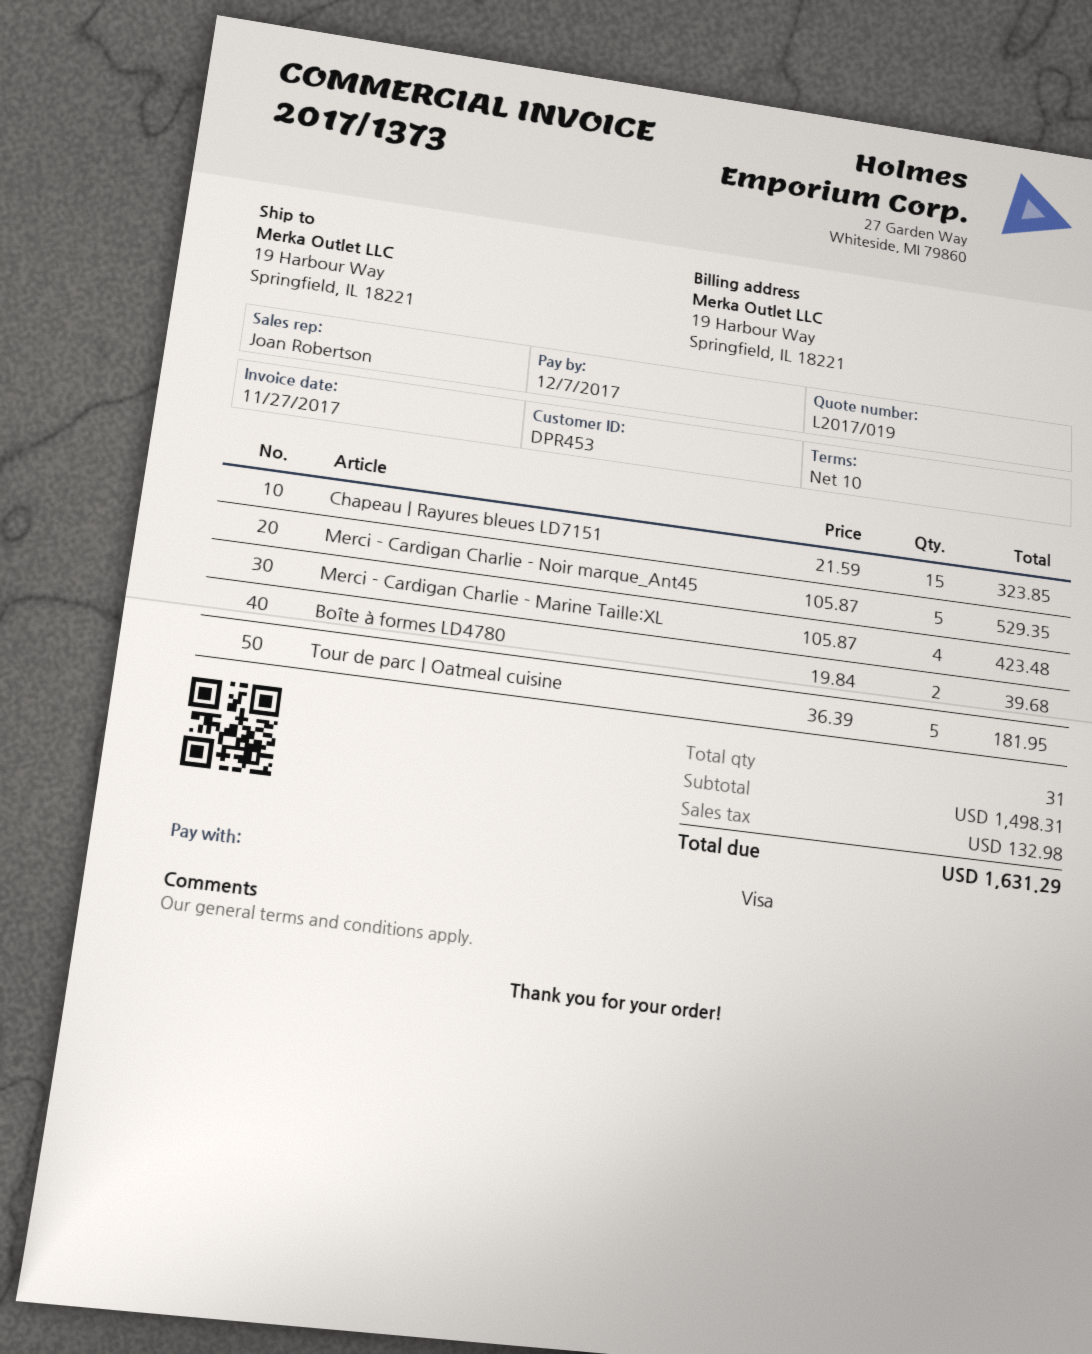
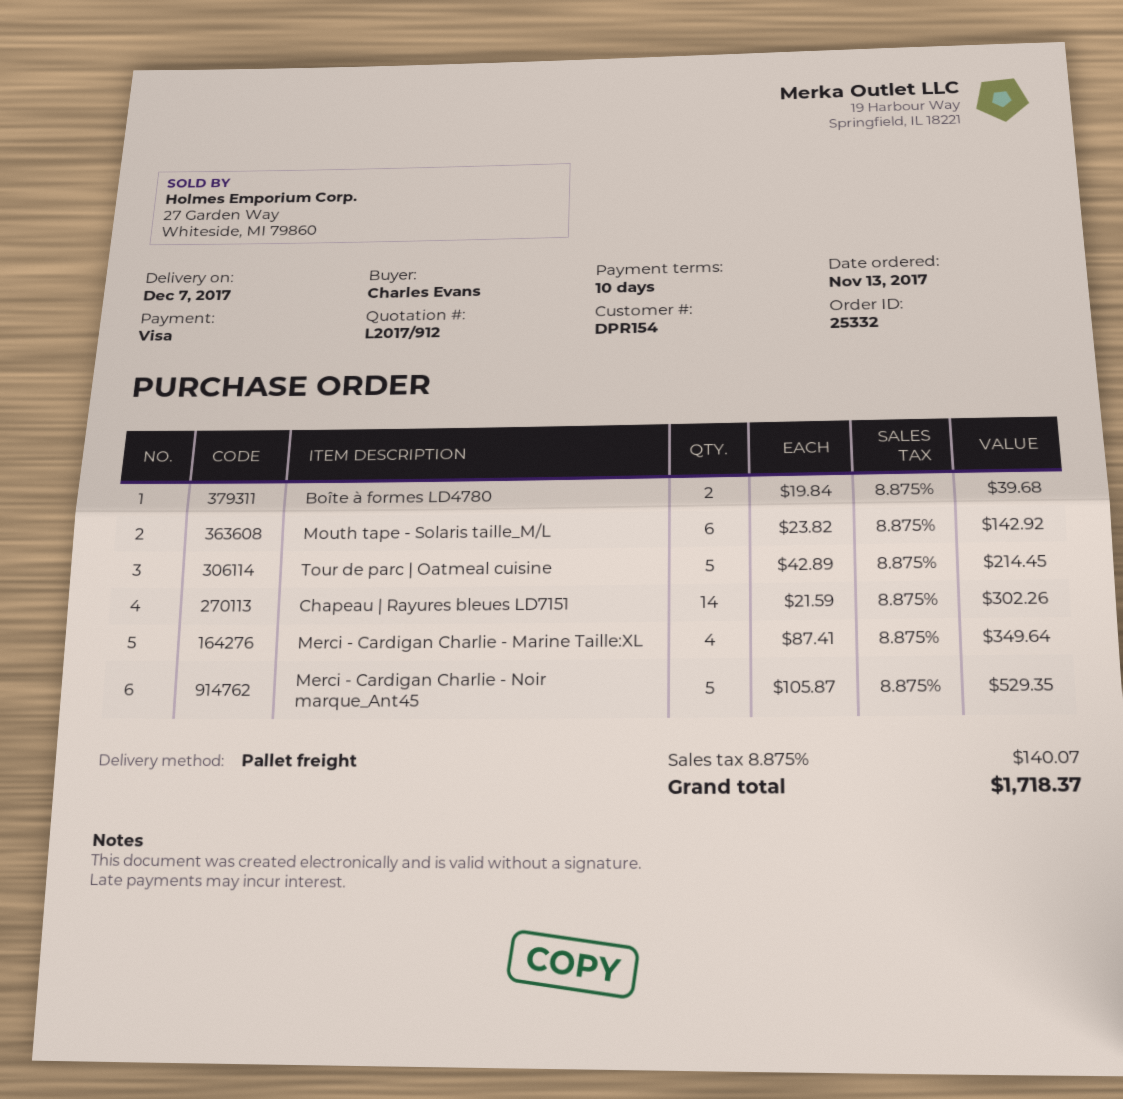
quote number: L2017/019 -> L2017/912
customer number: DPR453 -> DPR154
Chapeau | Rayures bleues LD7151: 15 x 21.59 = 323.85 -> 14 x 21.59 = 302.26
Merci - Cardigan Charlie - Marine Taille:XL: 4 x 105.87 = 423.48 -> 4 x 87.41 = 349.64
Tour de parc | Oatmeal cuisine: 5 x 36.39 = 181.95 -> 5 x 42.89 = 214.45
Mouth tape - Solaris taille_M/L: none -> 6 x 23.82 = 142.92
tax: 132.98 -> 140.07
total: 1631.29 -> 1718.37

